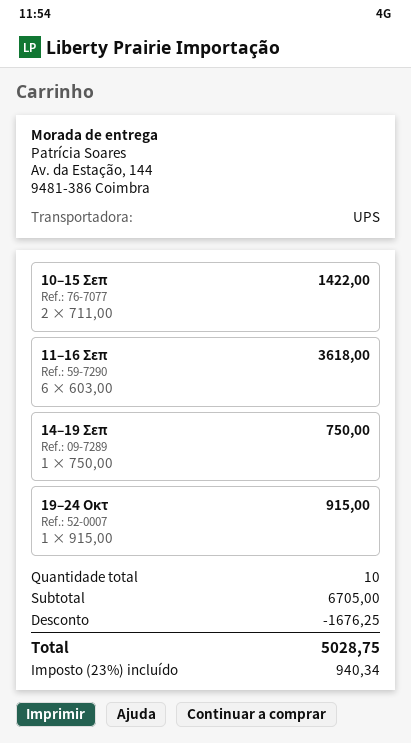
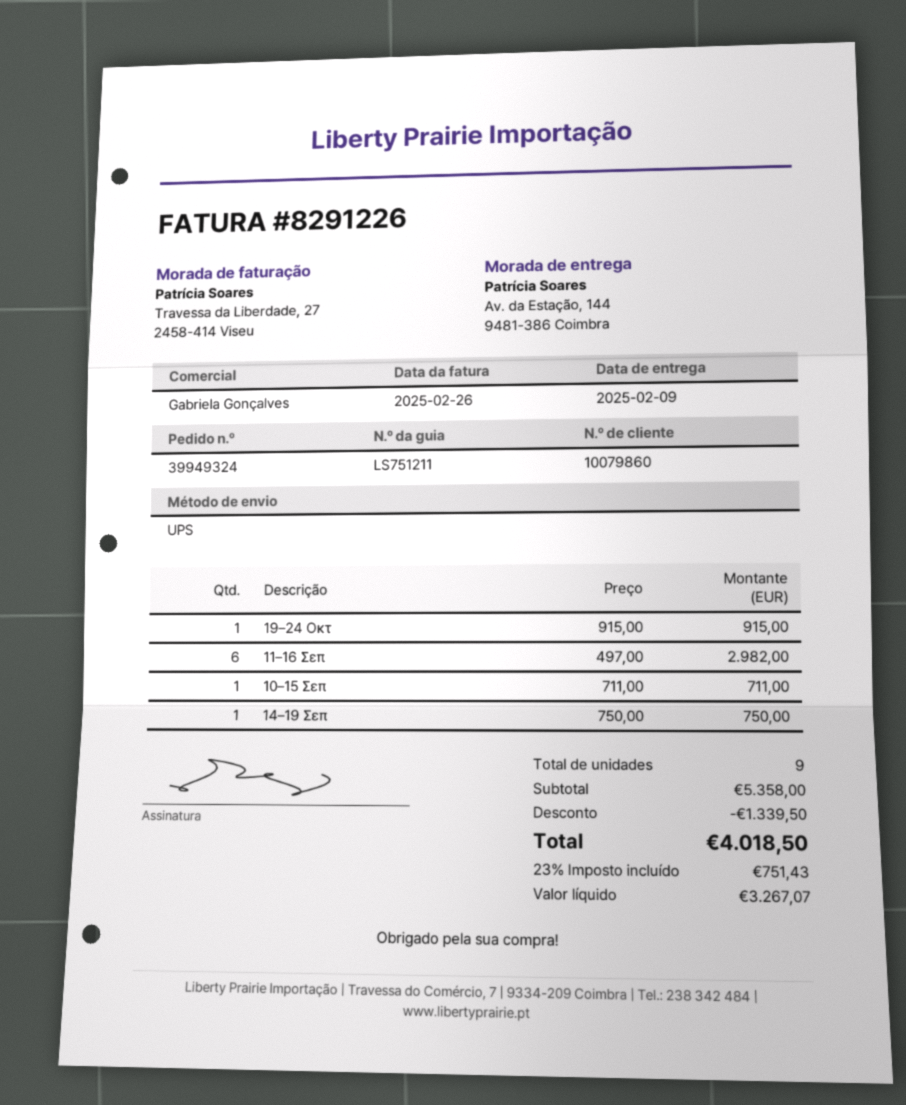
10–15 Σεπ: 2 x 711.00 = 1422.00 -> 1 x 711.00 = 711.00
11–16 Σεπ: 6 x 603.00 = 3618.00 -> 6 x 497.00 = 2982.00
total quantity: 10 -> 9
subtotal: 6705.00 -> 5358.00
discount: 1676.25 -> 1339.50
tax: 23% = 940.34 -> 23% = 751.43
total: 5028.75 -> 4018.50

